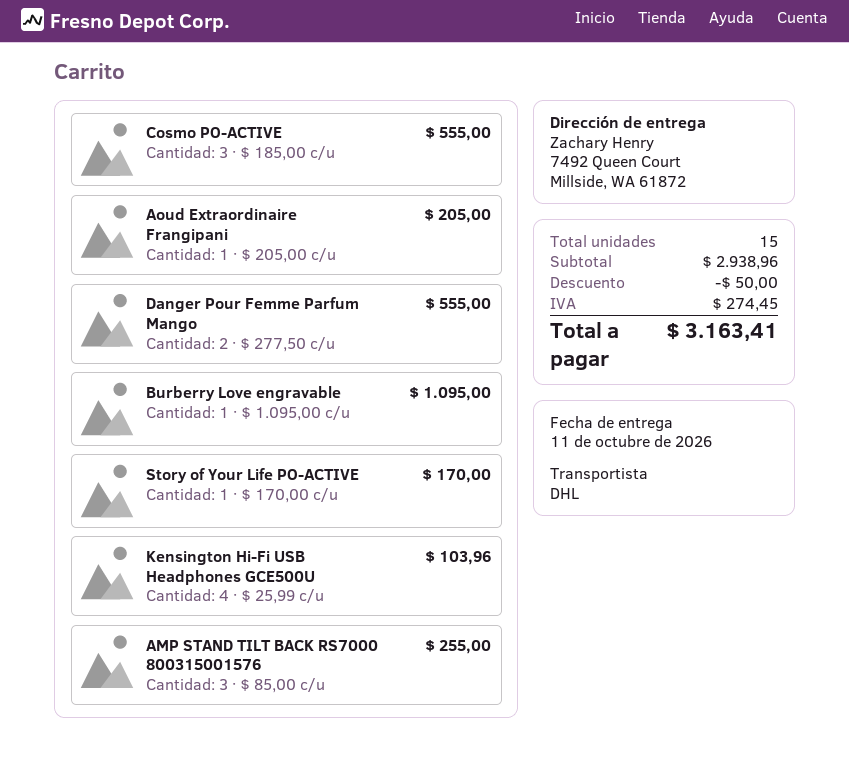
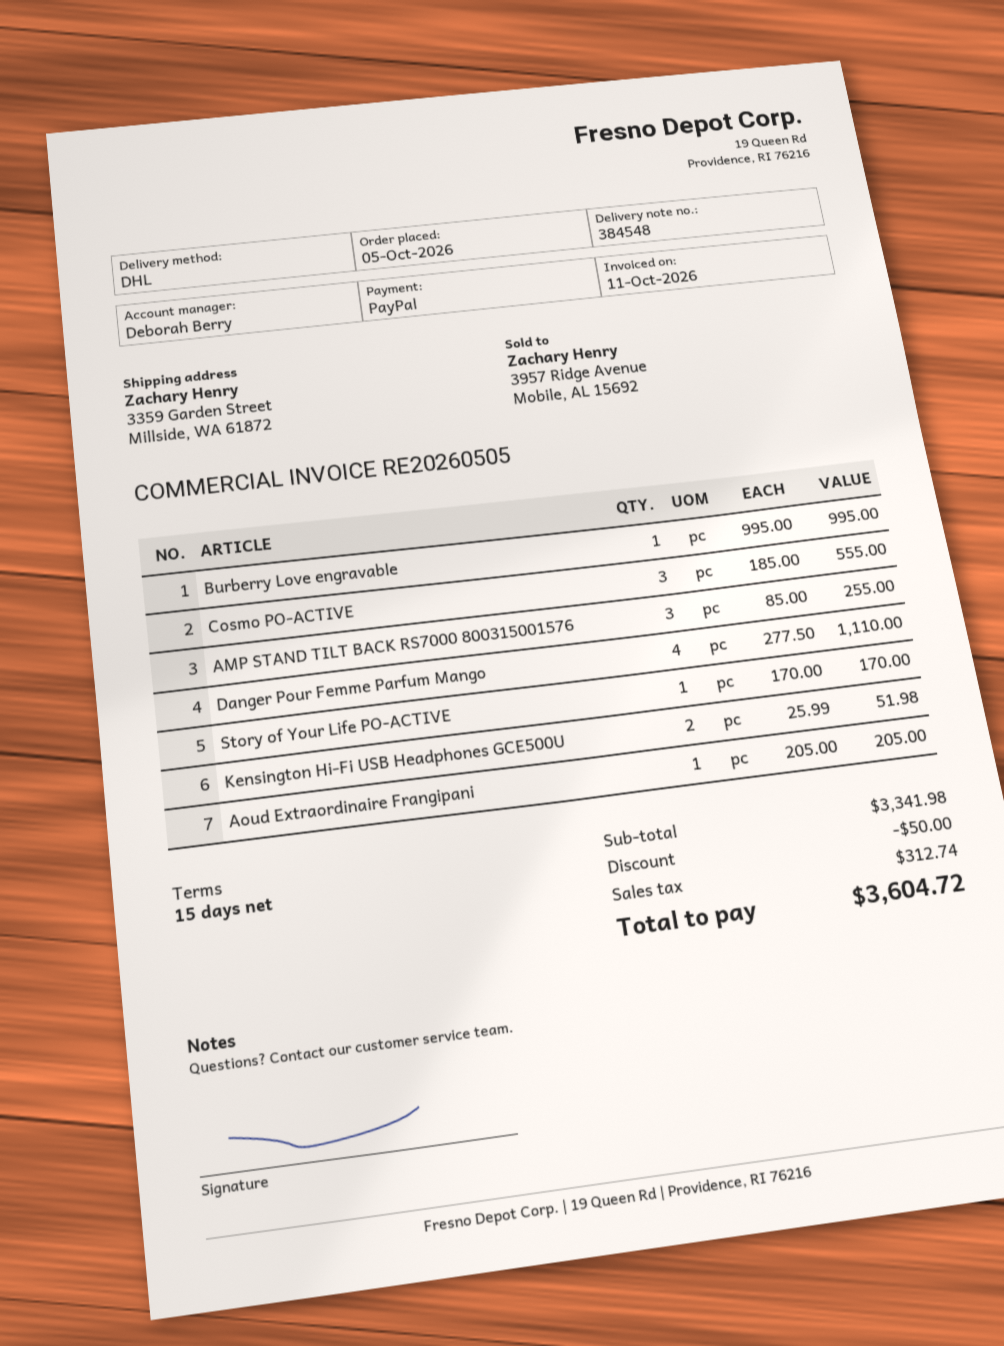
ship to: 7492 Queen Court, Millside, WA 61872 -> 3359 Garden Street, Millside, WA 61872
Danger Pour Femme Parfum Mango: 2 x 277.50 = 555.00 -> 4 x 277.50 = 1110.00
Burberry Love engravable: 1 x 1095.00 = 1095.00 -> 1 x 995.00 = 995.00
Kensington Hi-Fi USB Headphones GCE500U: 4 x 25.99 = 103.96 -> 2 x 25.99 = 51.98
subtotal: 2938.96 -> 3341.98
tax: 274.45 -> 312.74
total: 3163.41 -> 3604.72

